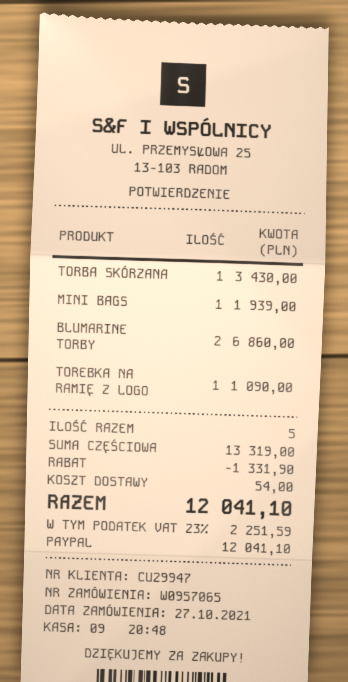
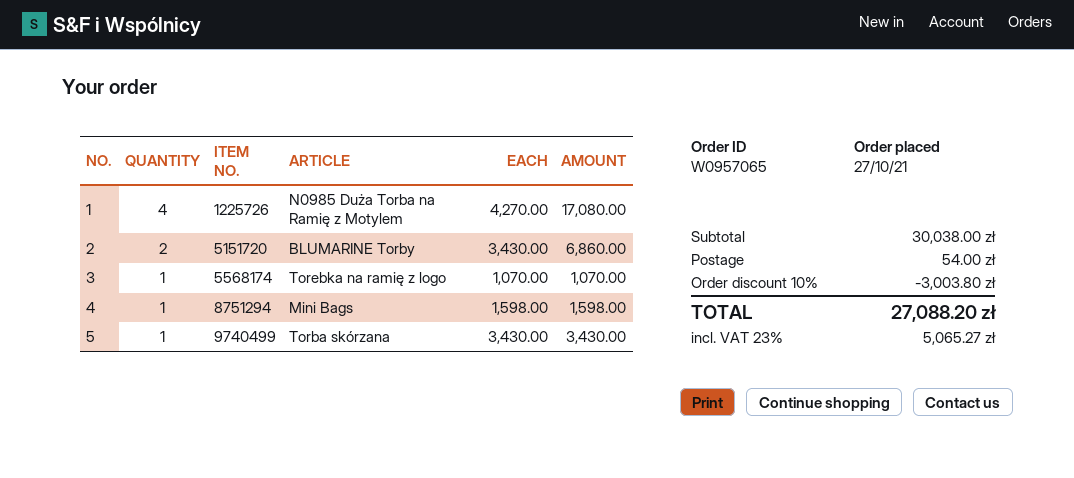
MINI BAGS: 1 for 1939.00 -> 1 for 1598.00
TOREBKA NA RAMIĘ Z LOGO: 1 for 1090.00 -> 1 for 1070.00
N0985 Duża Torba na Ramię z Motylem: none -> 4 for 17080.00
subtotal: 13319.00 -> 30038.00
discount: 1331.90 -> 3003.80
tax: 23% = 2251.59 -> 23% = 5065.27
total: 12041.10 -> 27088.20

